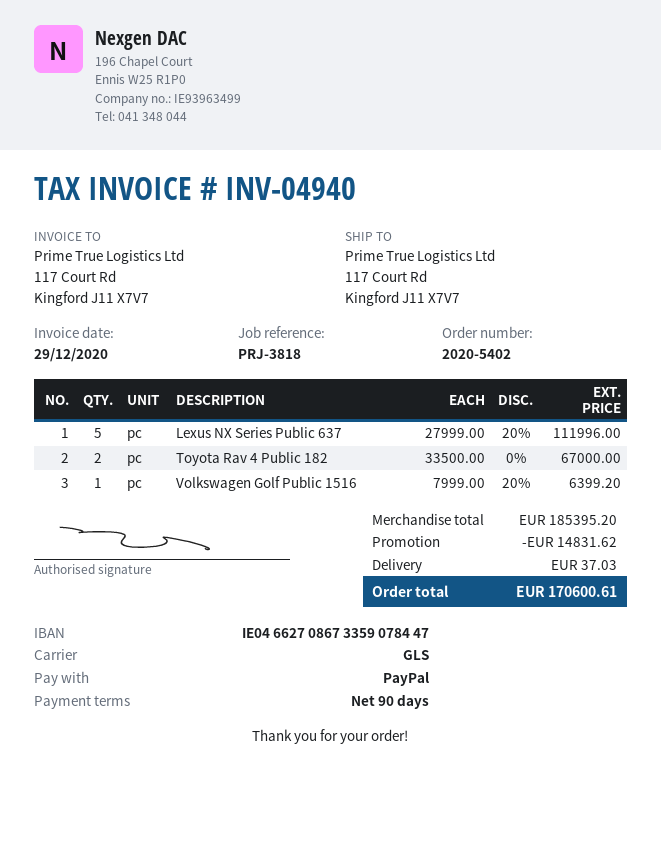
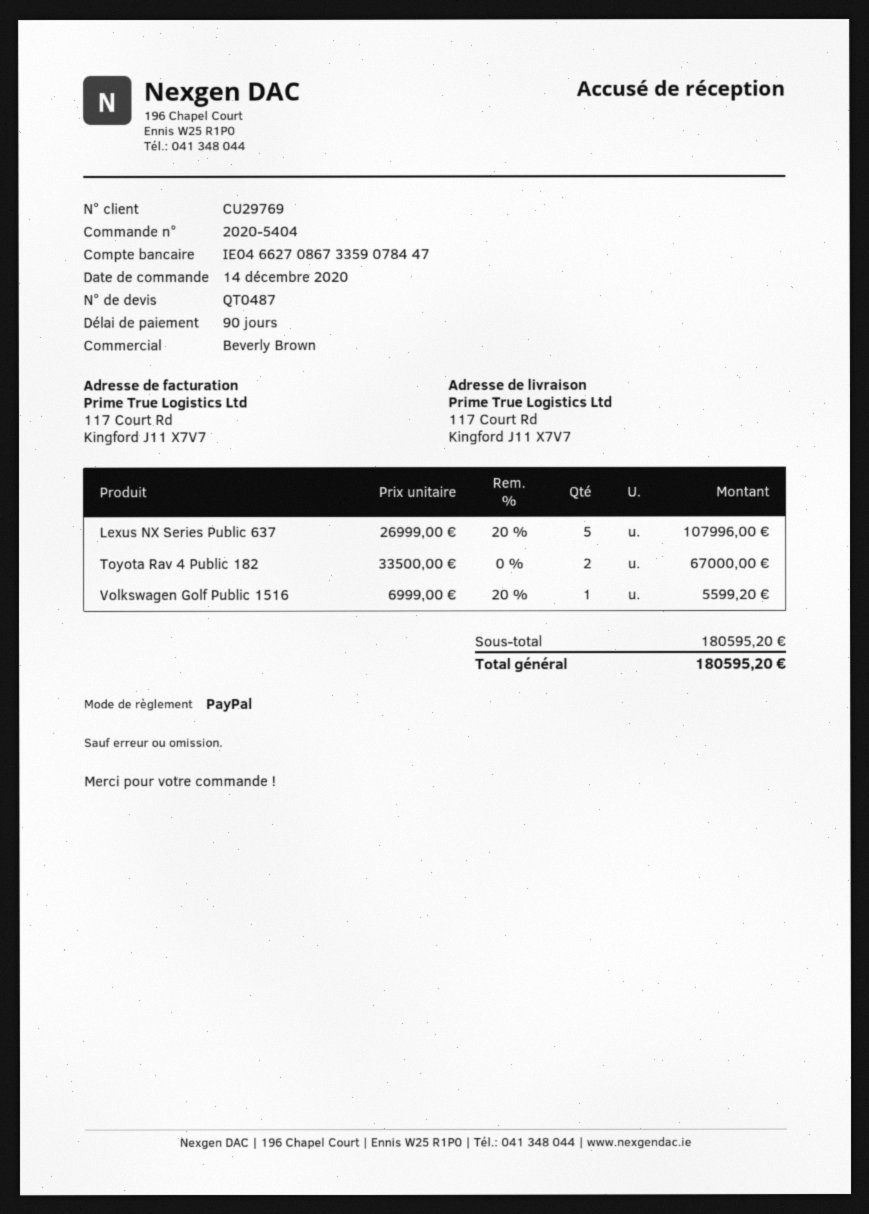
order number: 2020-5402 -> 2020-5404
Lexus NX Series Public 637: 5 x 27999.00 - 20% = 111996.00 -> 5 x 26999.00 - 20% = 107996.00
Volkswagen Golf Public 1516: 1 x 7999.00 - 20% = 6399.20 -> 1 x 6999.00 - 20% = 5599.20
subtotal: 185395.20 -> 180595.20
discount: 14831.62 -> none
shipping: 37.03 -> none
total: 170600.61 -> 180595.20

